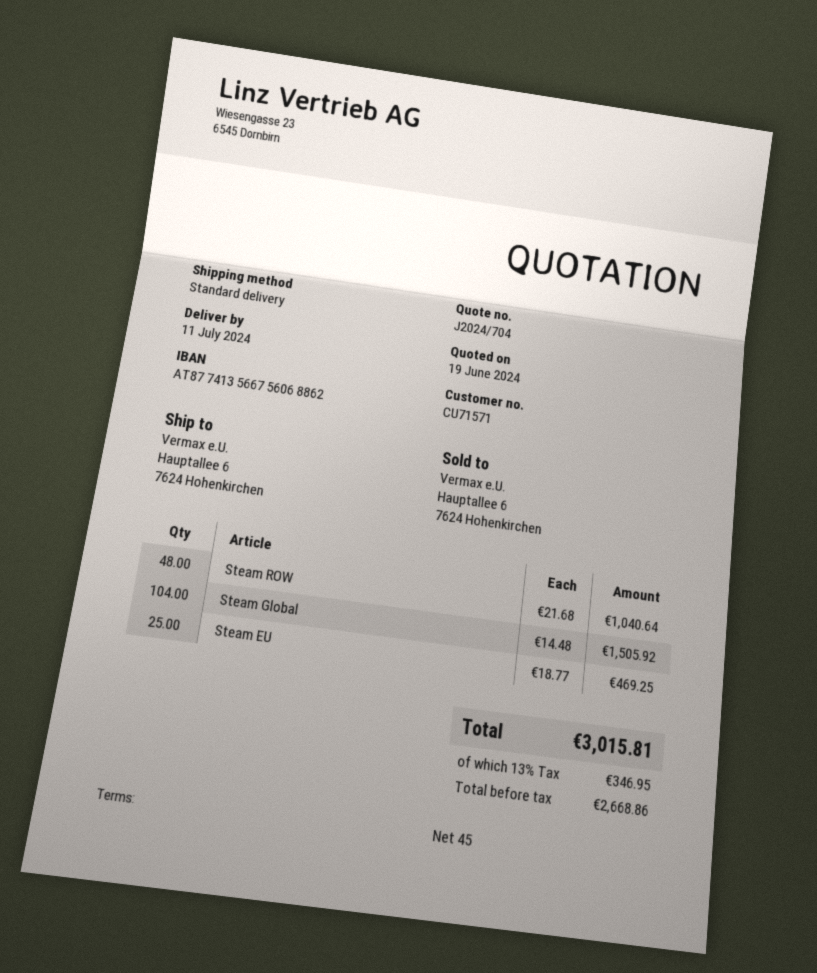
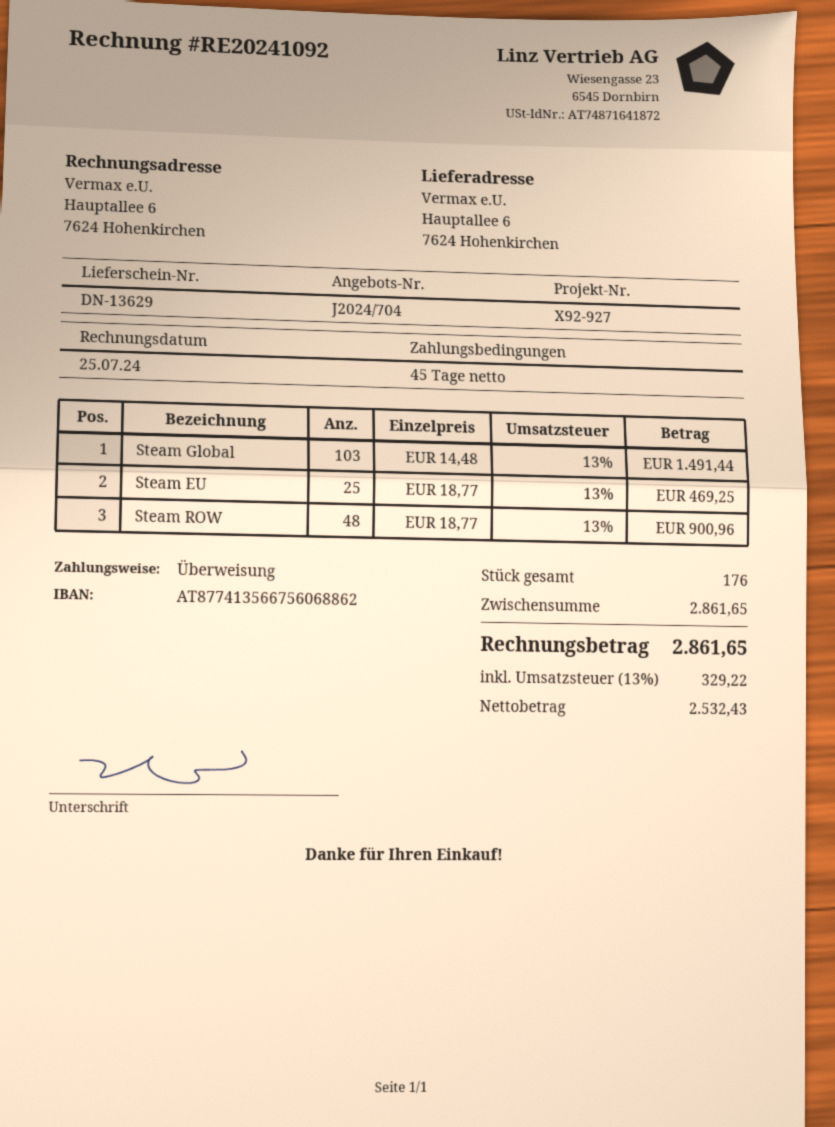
Steam ROW: 48 x 21.68 = 1040.64 -> 48 x 18.77 = 900.96
Steam Global: 104 x 14.48 = 1505.92 -> 103 x 14.48 = 1491.44
net: 2668.86 -> 2532.43
tax: 13% = 346.95 -> 13% = 329.22
total: 3015.81 -> 2861.65

